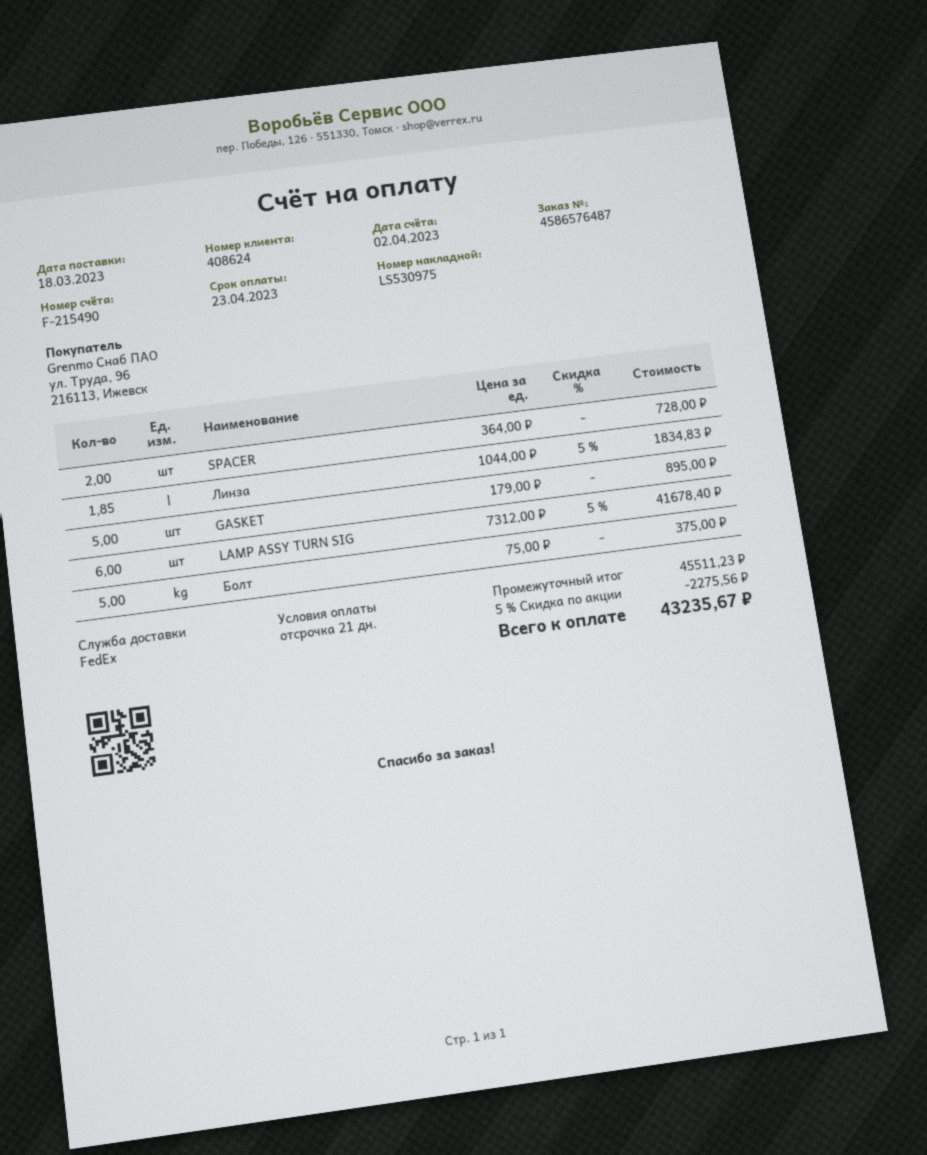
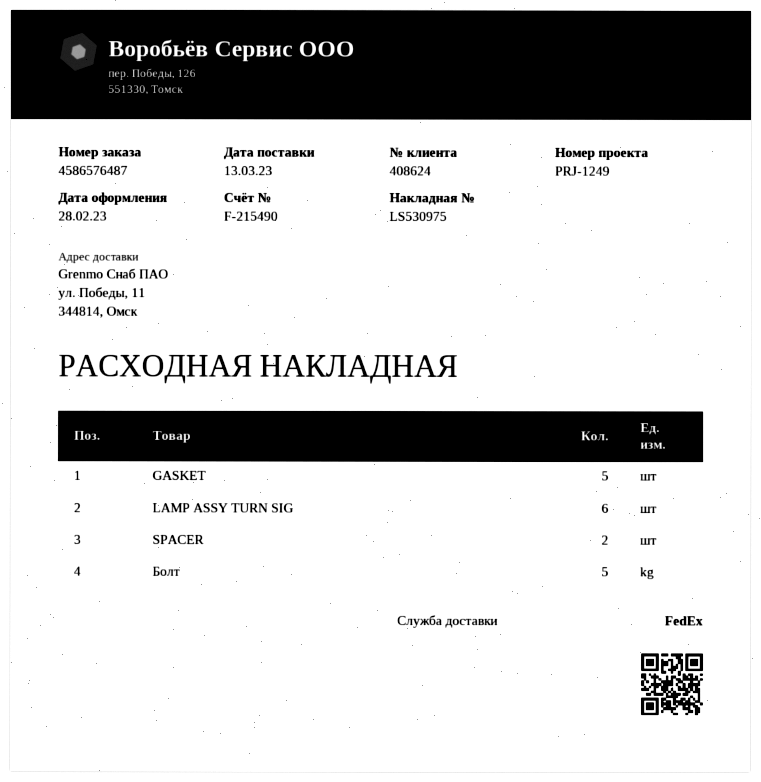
delivery date: 2023-03-18 -> 2023-03-13
Линза: 1.85 -> none

